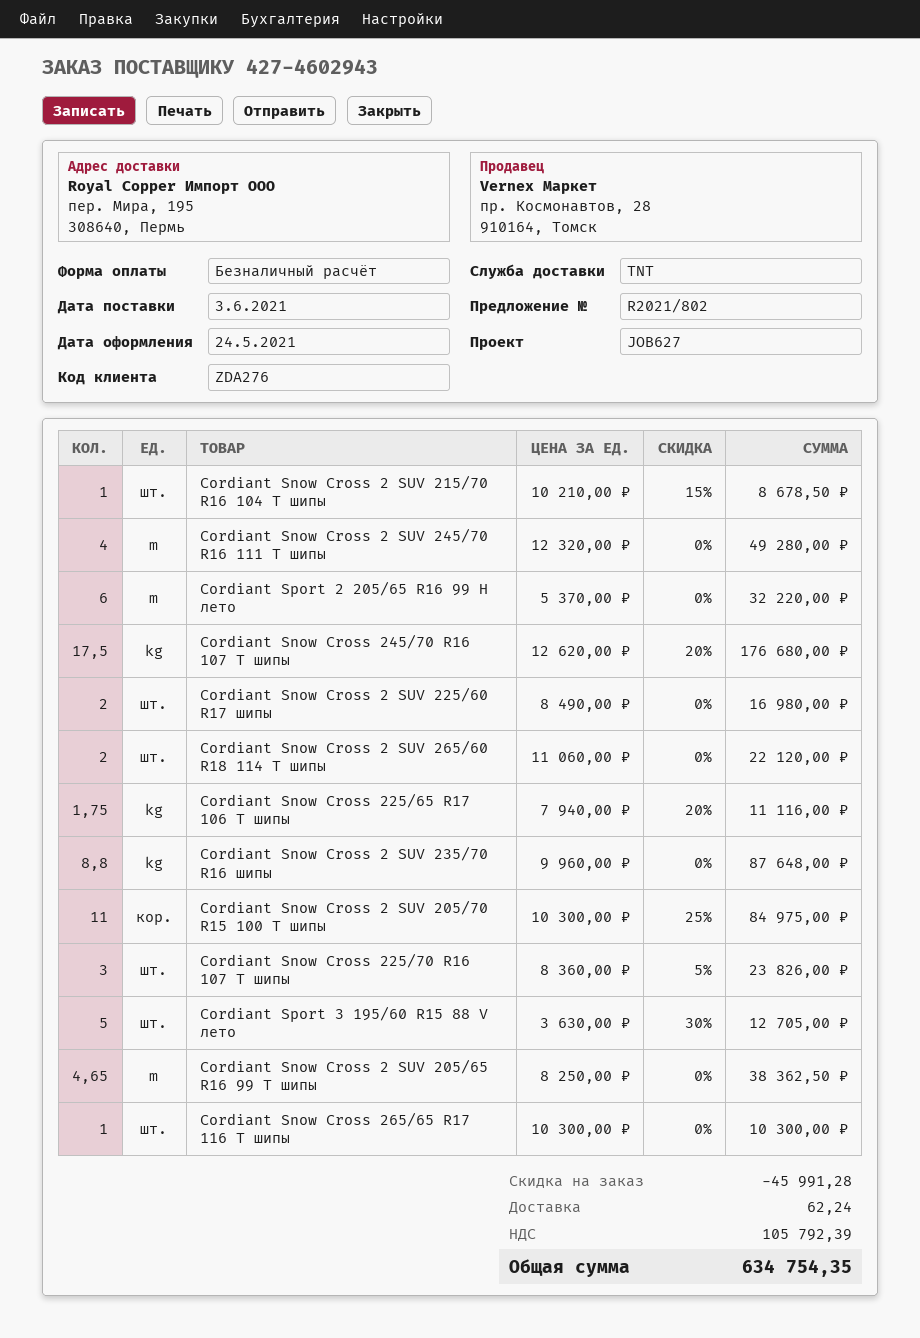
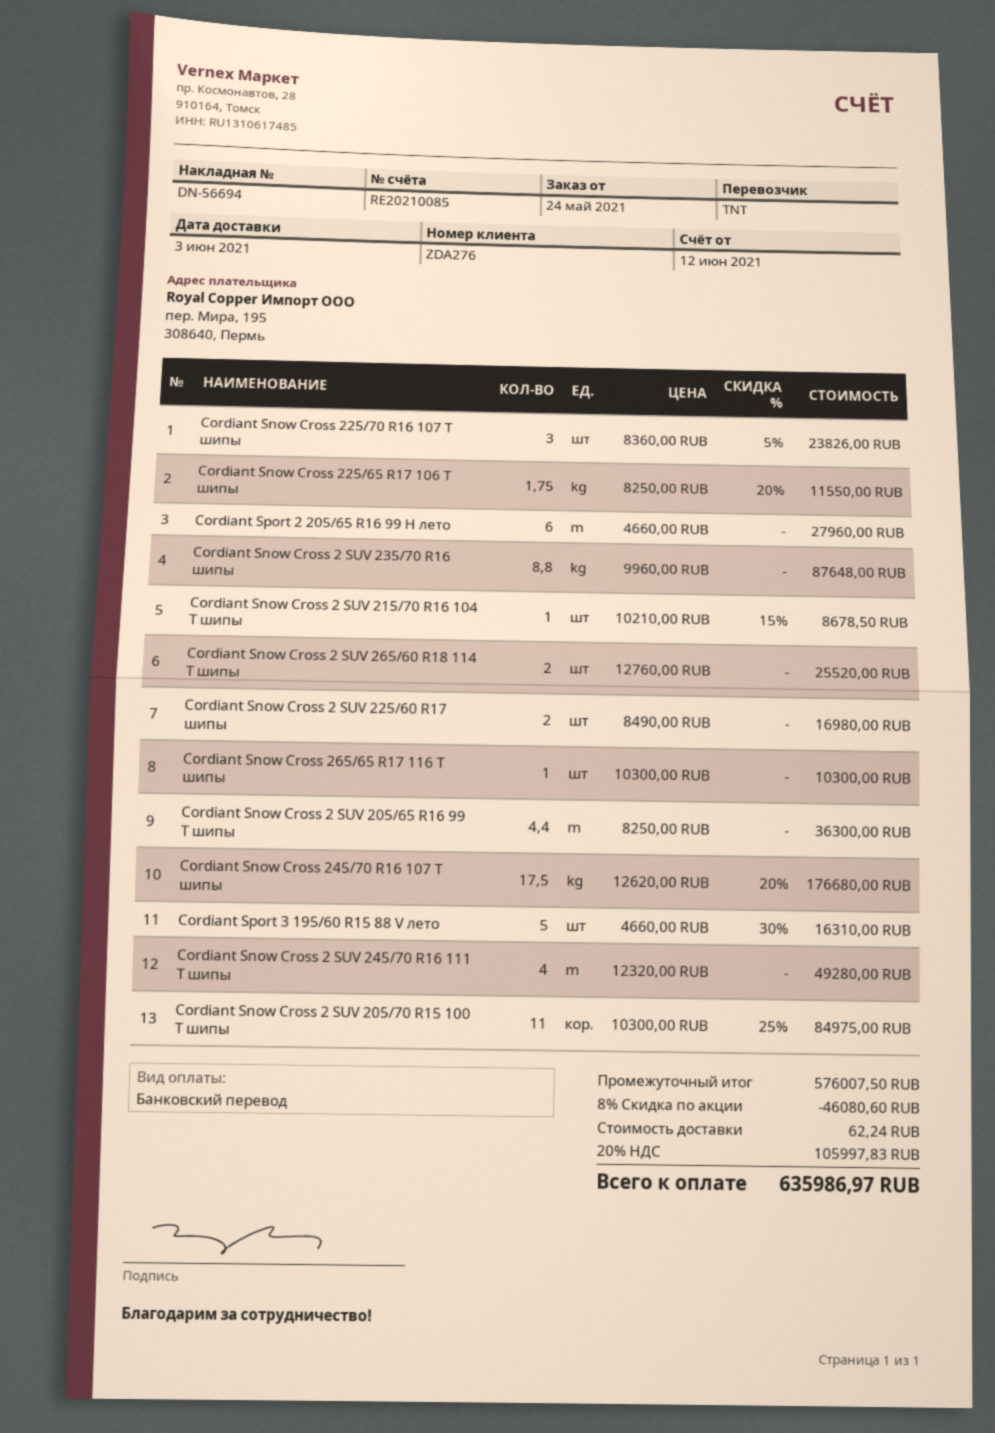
Cordiant Sport 2 205/65 R16 99 H лето: 6 x 5370.00 = 32220.00 -> 6 x 4660.00 = 27960.00
Cordiant Snow Cross 2 SUV 265/60 R18 114 T шипы: 2 x 11060.00 = 22120.00 -> 2 x 12760.00 = 25520.00
Cordiant Snow Cross 225/65 R17 106 T шипы: 1.75 x 7940.00 - 20% = 11116.00 -> 1.75 x 8250.00 - 20% = 11550.00
Cordiant Sport 3 195/60 R15 88 V лето: 5 x 3630.00 - 30% = 12705.00 -> 5 x 4660.00 - 30% = 16310.00
Cordiant Snow Cross 2 SUV 205/65 R16 99 T шипы: 4.65 x 8250.00 = 38362.50 -> 4.4 x 8250.00 = 36300.00
discount: 45991.28 -> 46080.60
tax: 105792.39 -> 105997.83
total: 634754.35 -> 635986.97

